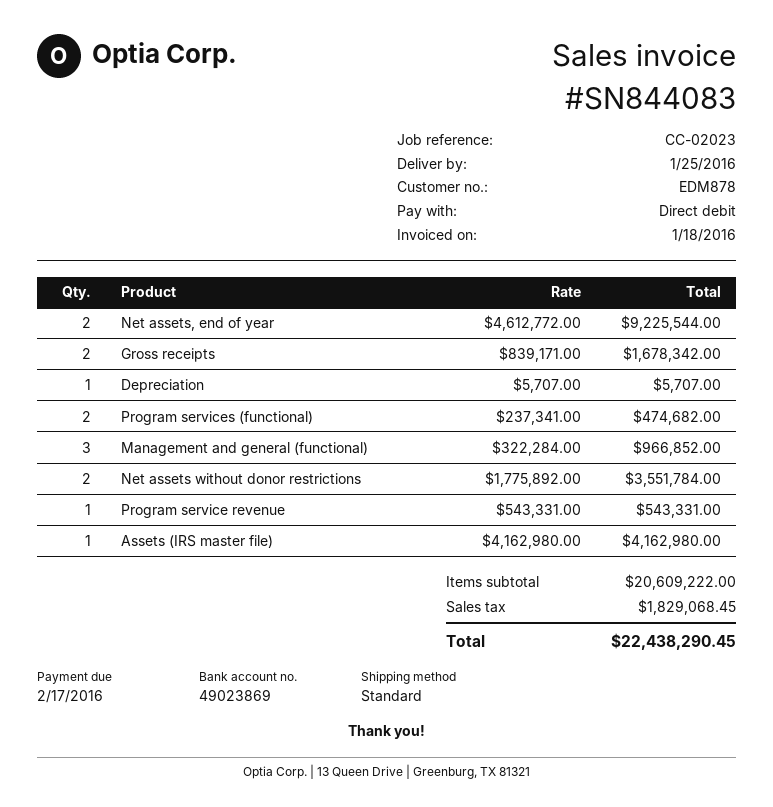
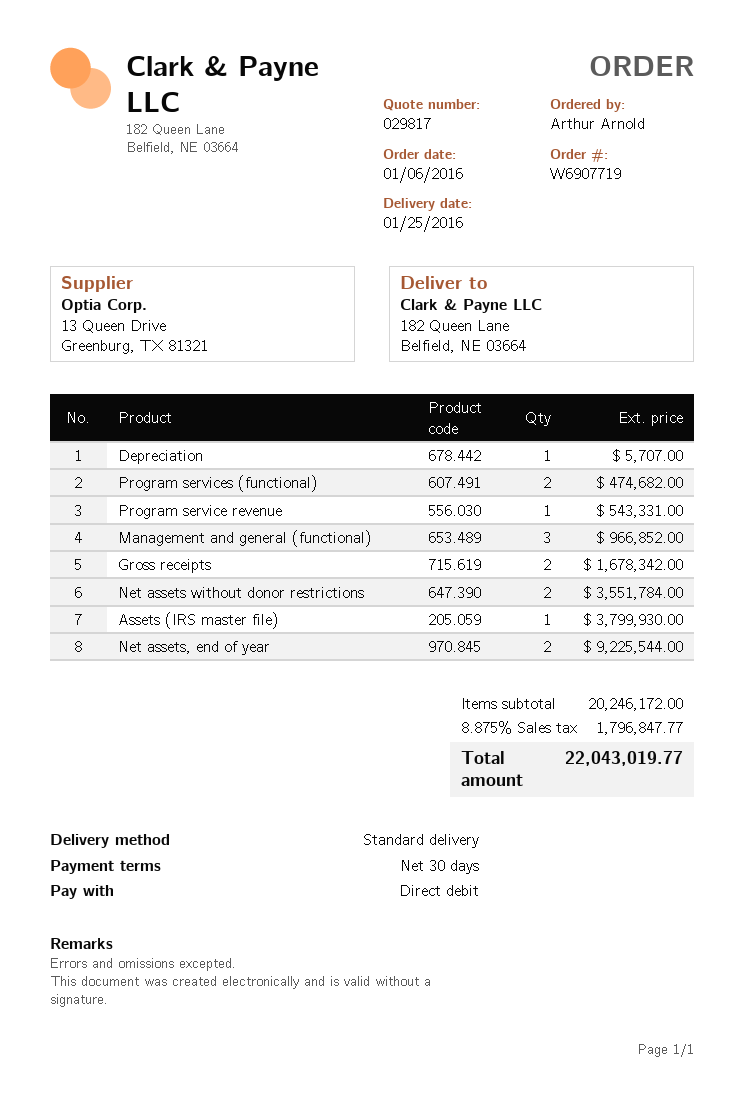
Assets (IRS master file): 1 for 4162980.00 -> 1 for 3799930.00
subtotal: 20609222.00 -> 20246172.00
tax: 1829068.45 -> 1796847.77
total: 22438290.45 -> 22043019.77

